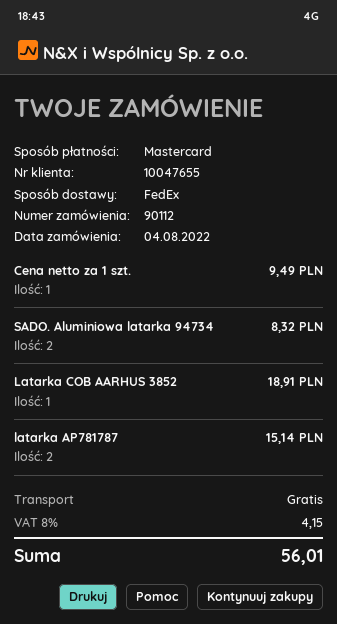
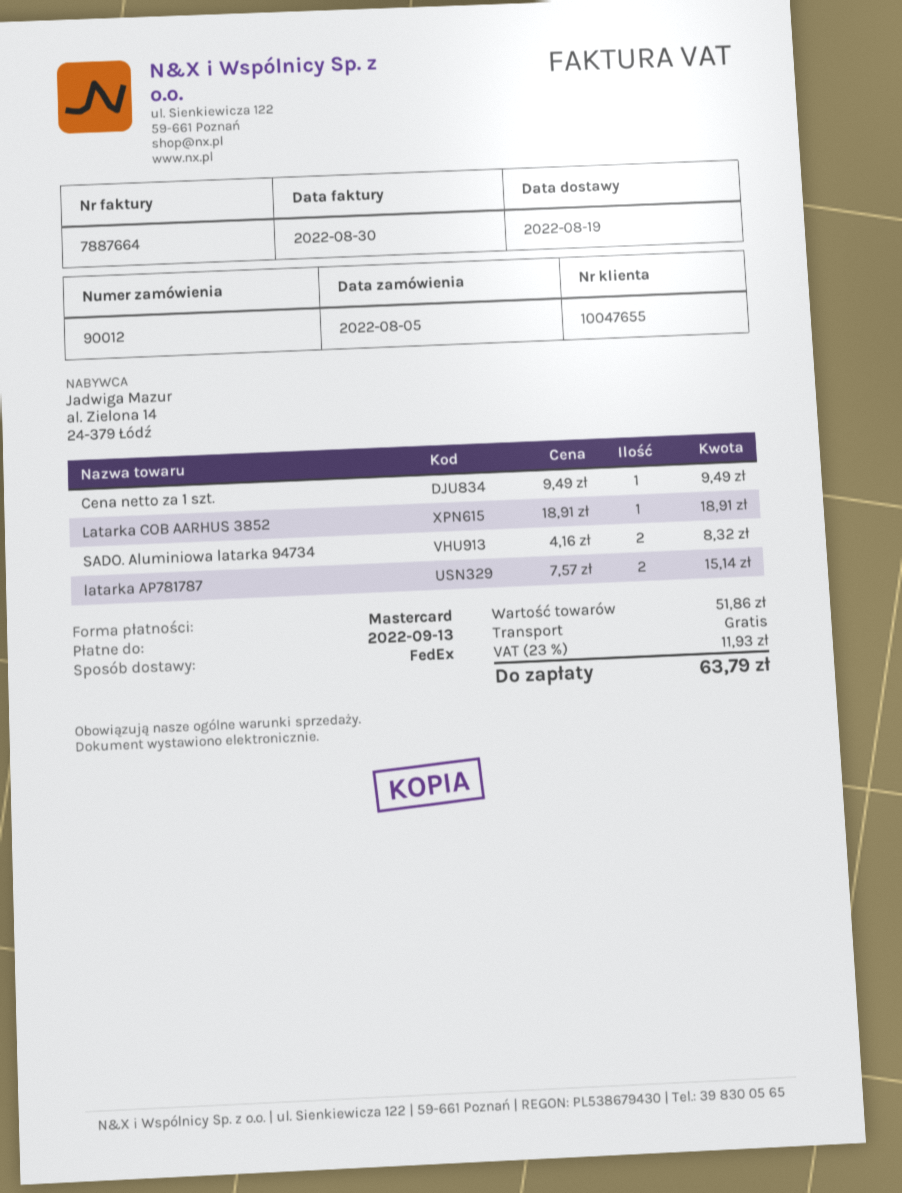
order number: 90112 -> 90012
order date: 2022-08-04 -> 2022-08-05
tax: 8% = 4.15 -> 23% = 11.93
total: 56.01 -> 63.79

